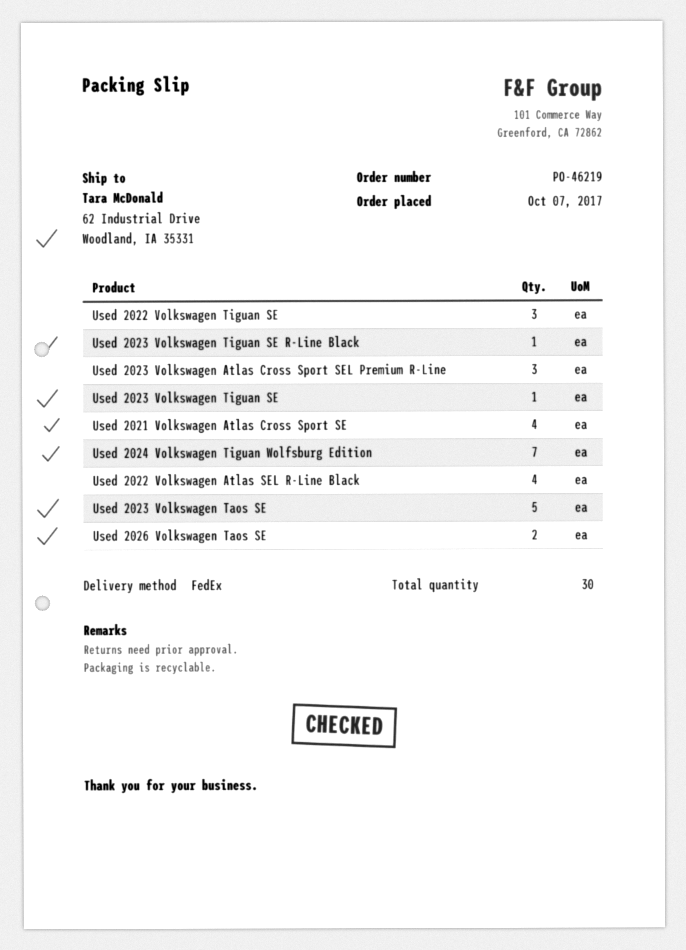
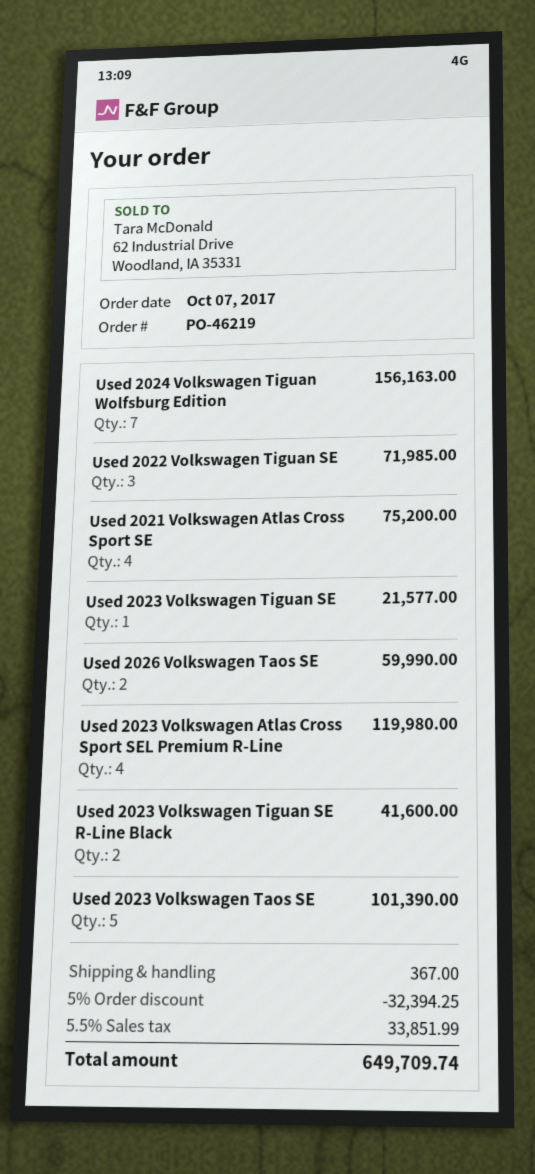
Used 2023 Volkswagen Tiguan SE R-Line Black: 1 -> 2
Used 2023 Volkswagen Atlas Cross Sport SEL Premium R-Line: 3 -> 4
Used 2022 Volkswagen Atlas SEL R-Line Black: 4 -> none

